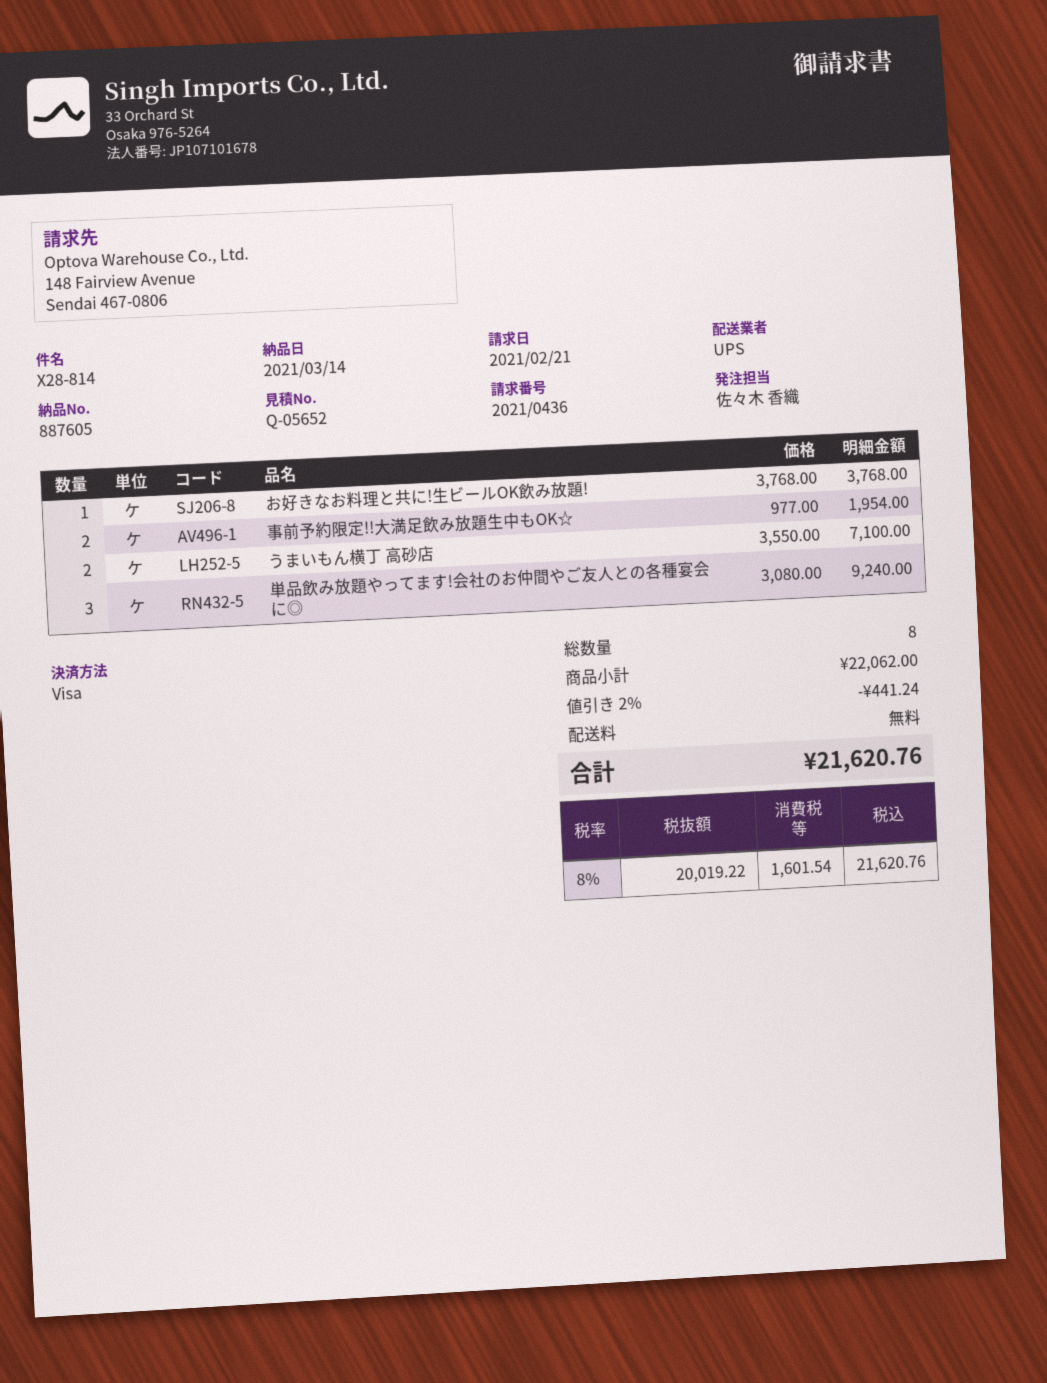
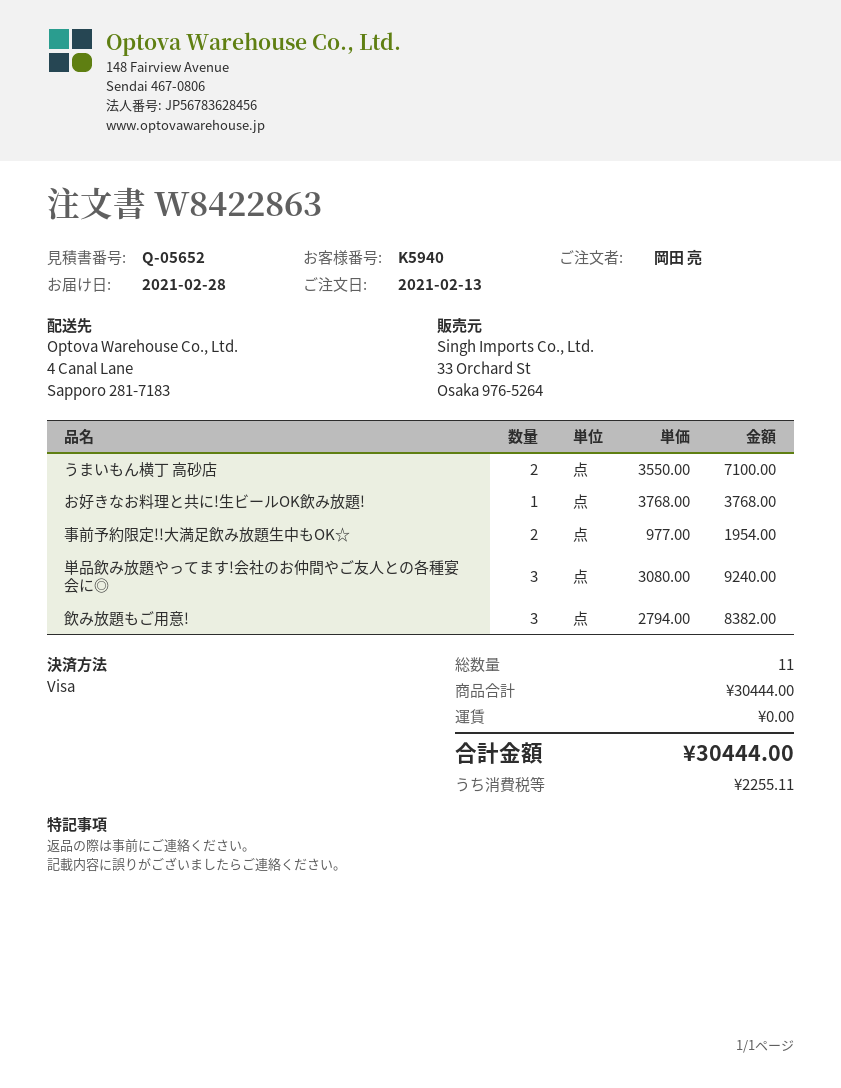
delivery date: 2021-03-14 -> 2021-02-28
ordered by: 佐々木 香織 -> 岡田 亮
飲み放題もご用意!: none -> 3 x 2794.00 = 8382.00
total quantity: 8 -> 11
subtotal: 22062.00 -> 30444.00
discount: 2% = 441.24 -> none
tax: 1601.54 -> 2255.11
total: 21620.76 -> 30444.00

